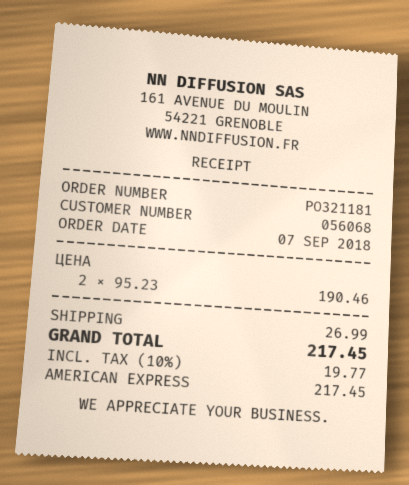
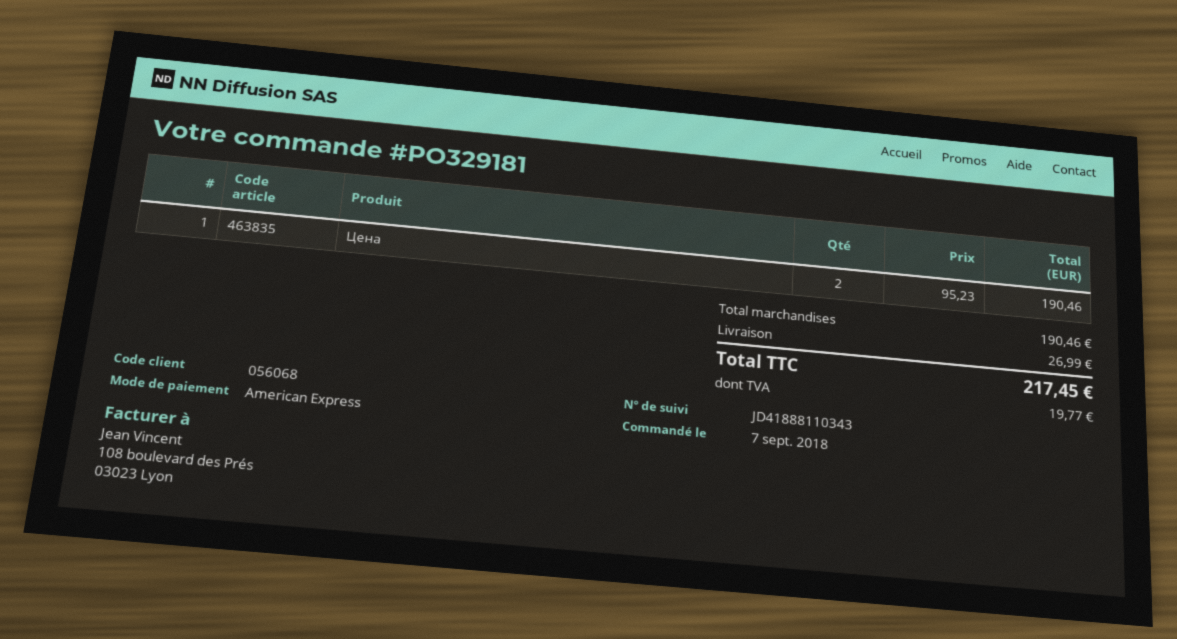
order number: PO321181 -> PO329181

